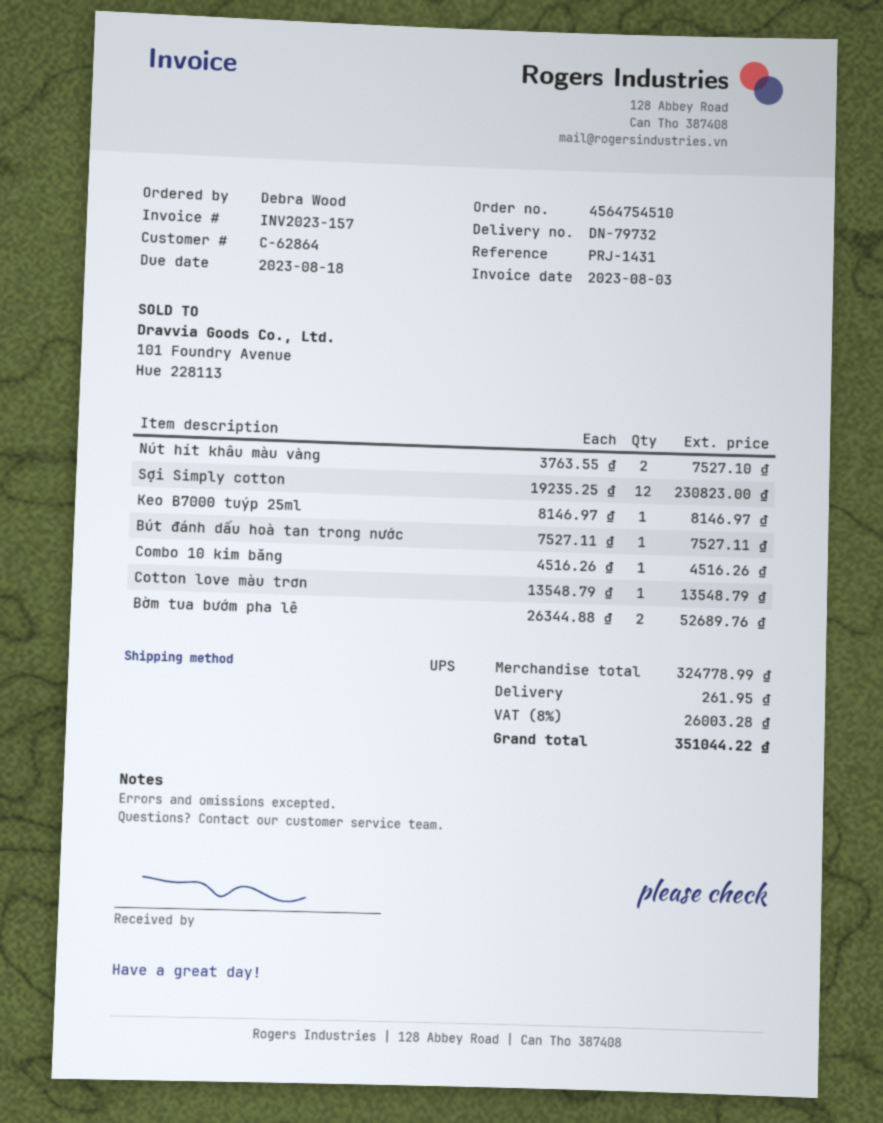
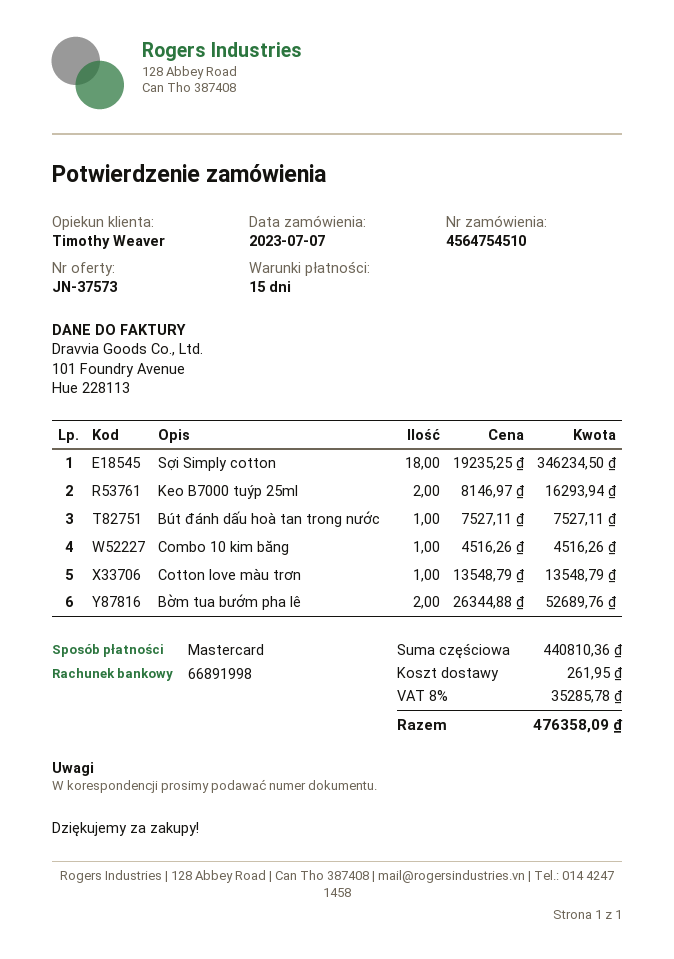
Nút hít khâu màu vàng: 2 x 3763.55 = 7527.10 -> none
Sợi Simply cotton: 12 x 19235.25 = 230823.00 -> 18 x 19235.25 = 346234.50
Keo B7000 tuýp 25ml: 1 x 8146.97 = 8146.97 -> 2 x 8146.97 = 16293.94
subtotal: 324778.99 -> 440810.36
tax: 8% = 26003.28 -> 8% = 35285.78
total: 351044.22 -> 476358.09

